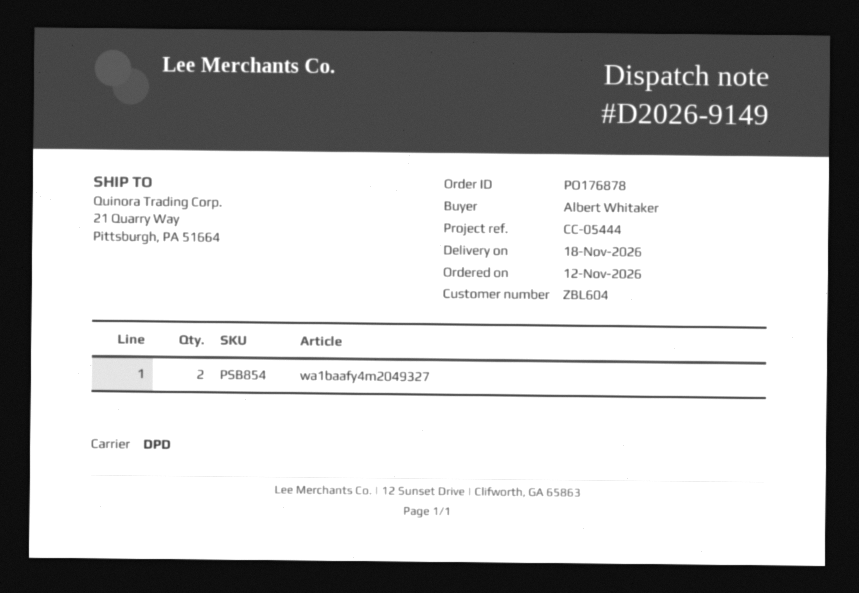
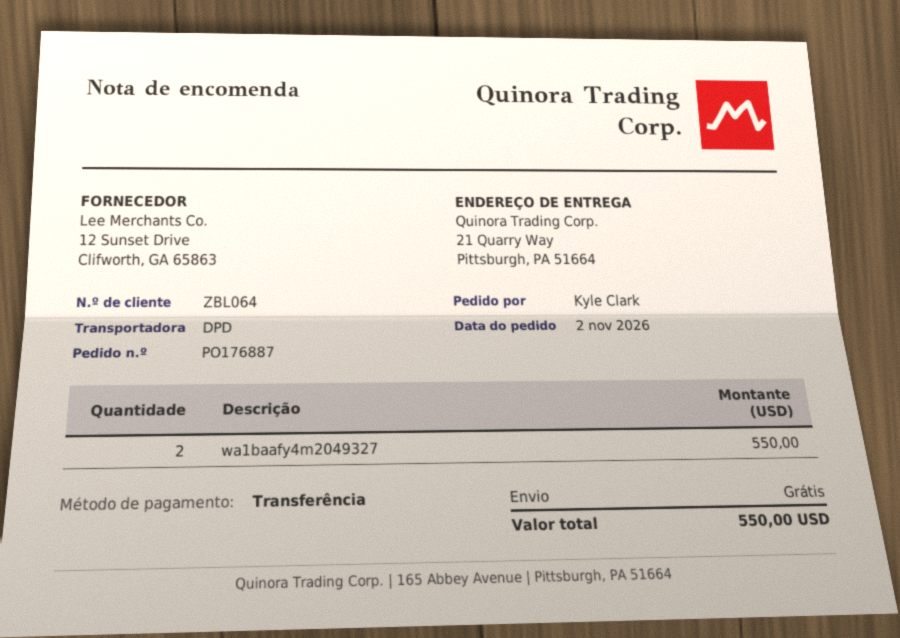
order number: PO176878 -> PO176887
order date: 2026-11-12 -> 2026-11-02
customer number: ZBL604 -> ZBL064
ordered by: Albert Whitaker -> Kyle Clark

